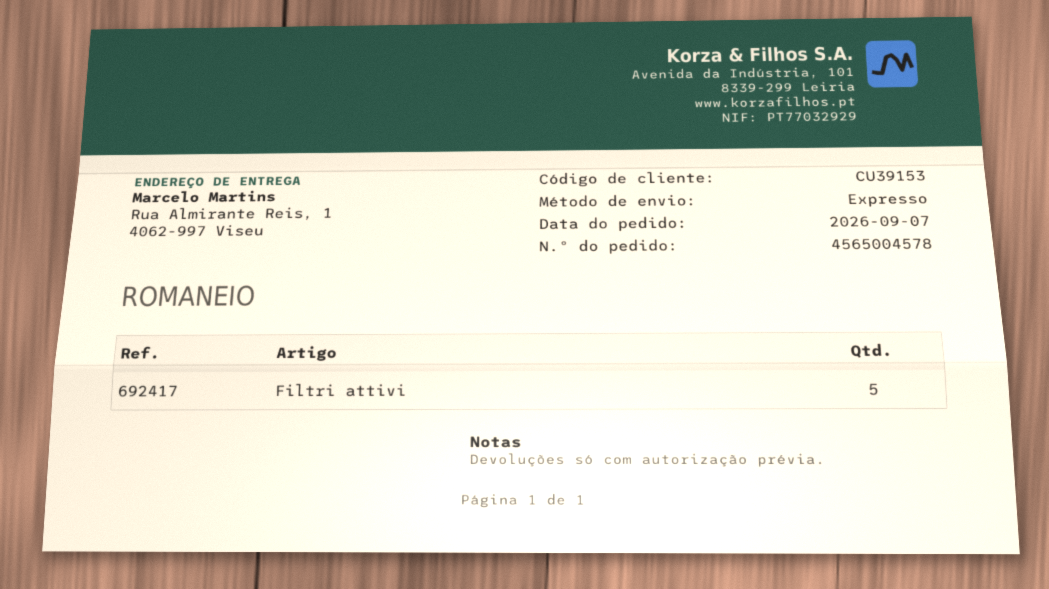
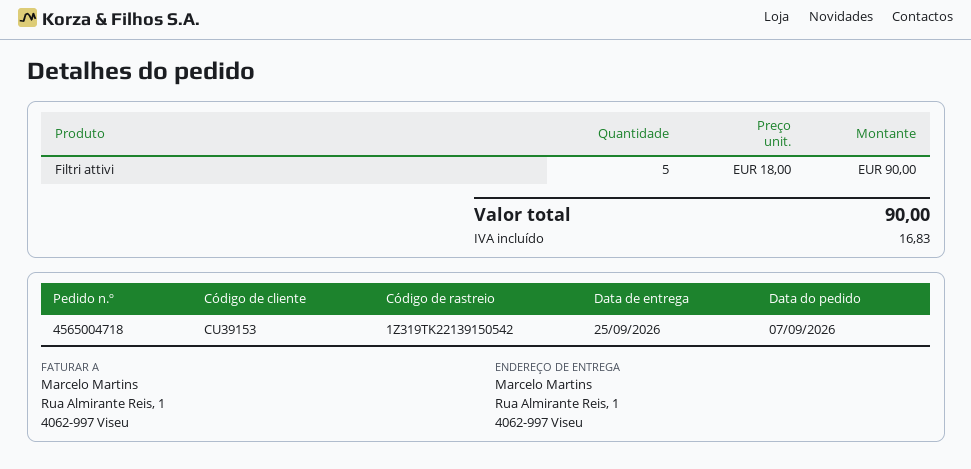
order number: 4565004578 -> 4565004718

